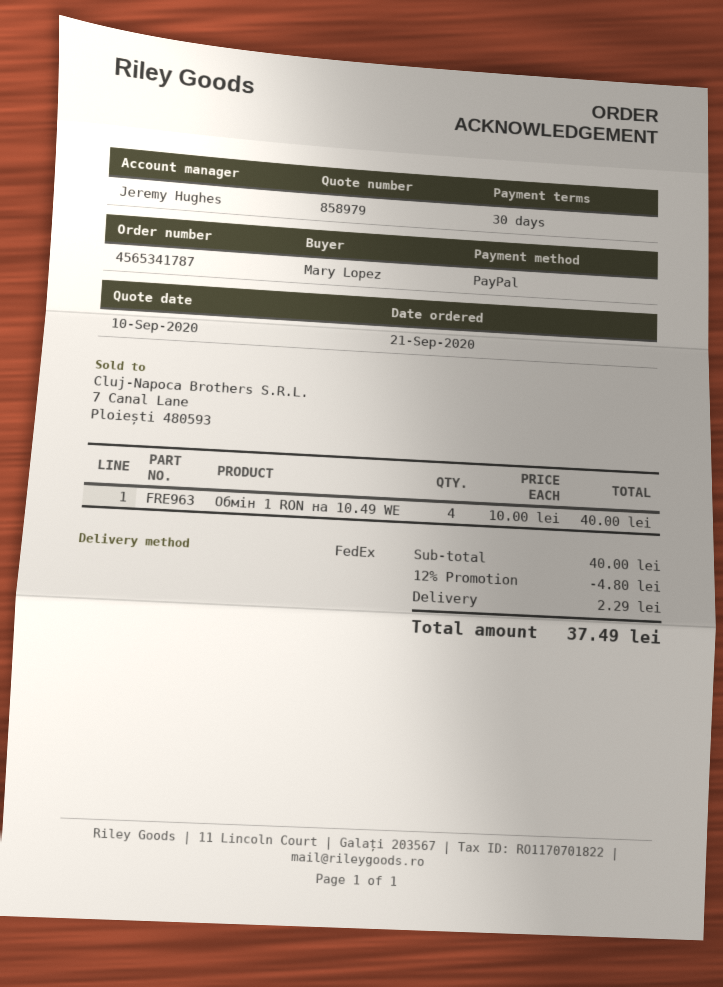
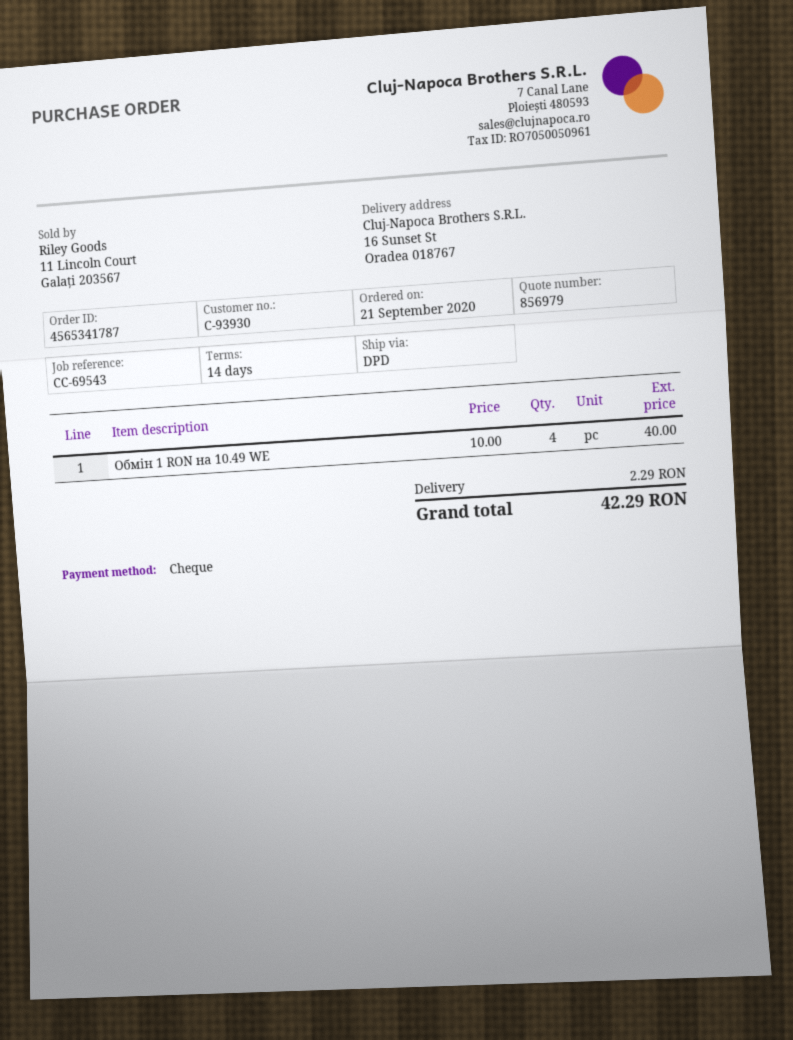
quote number: 858979 -> 856979
payment terms: 30 days -> 14 days
payment method: PayPal -> cheque
shipping method: FedEx -> DPD
discount: 12% = 4.80 -> none
total: 37.49 -> 42.29

